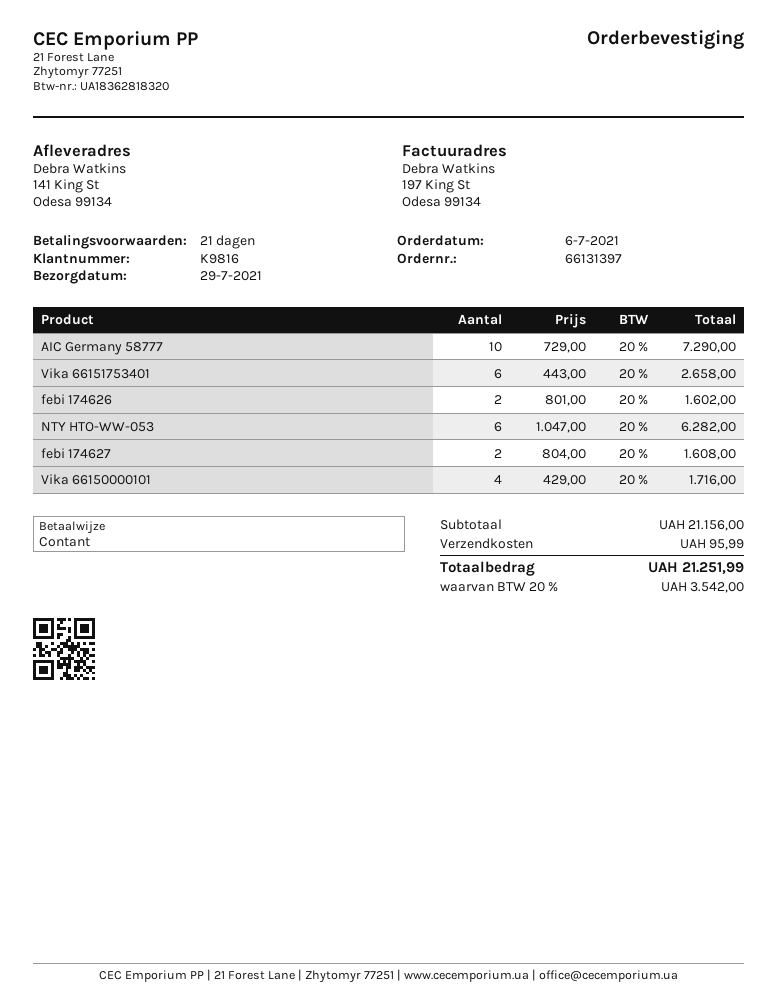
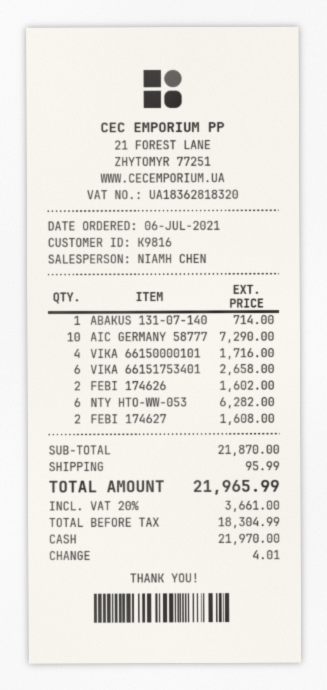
ABAKUS 131-07-140: none -> 1 for 714.00
subtotal: 21156.00 -> 21870.00
tax: 20% = 3542.00 -> 20% = 3661.00
total: 21251.99 -> 21965.99

